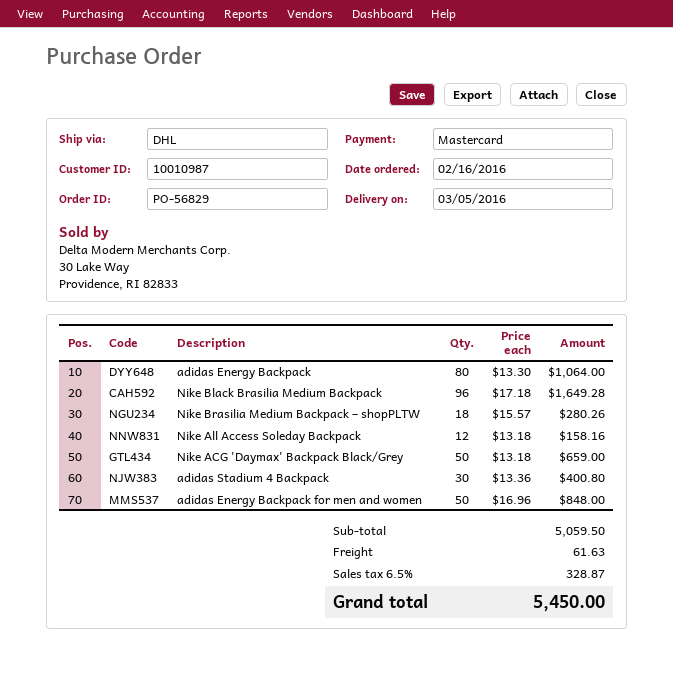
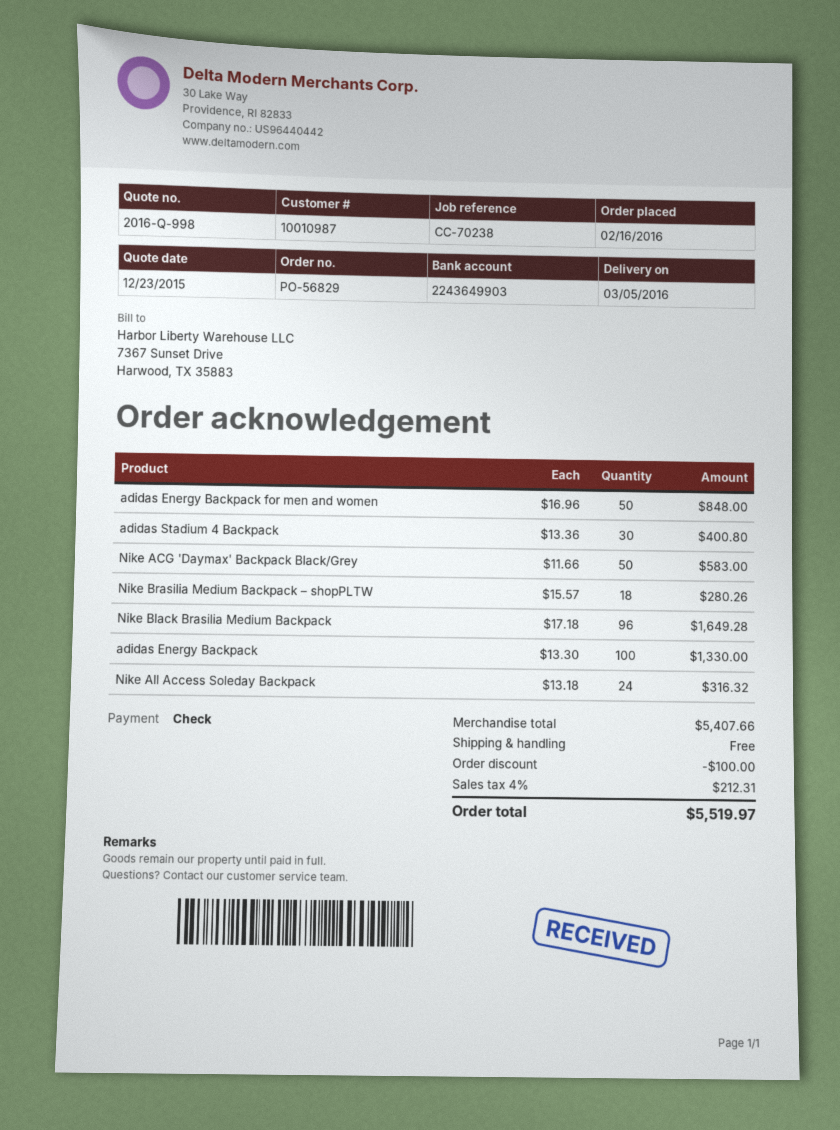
payment method: Mastercard -> cheque
adidas Energy Backpack: 80 x 13.30 = 1064.00 -> 100 x 13.30 = 1330.00
Nike All Access Soleday Backpack: 12 x 13.18 = 158.16 -> 24 x 13.18 = 316.32
Nike ACG 'Daymax' Backpack Black/Grey: 50 x 13.18 = 659.00 -> 50 x 11.66 = 583.00
subtotal: 5059.50 -> 5407.66
discount: none -> 100.00
shipping: 61.63 -> 0.00
tax: 6.5% = 328.87 -> 4% = 212.31
total: 5450.00 -> 5519.97

